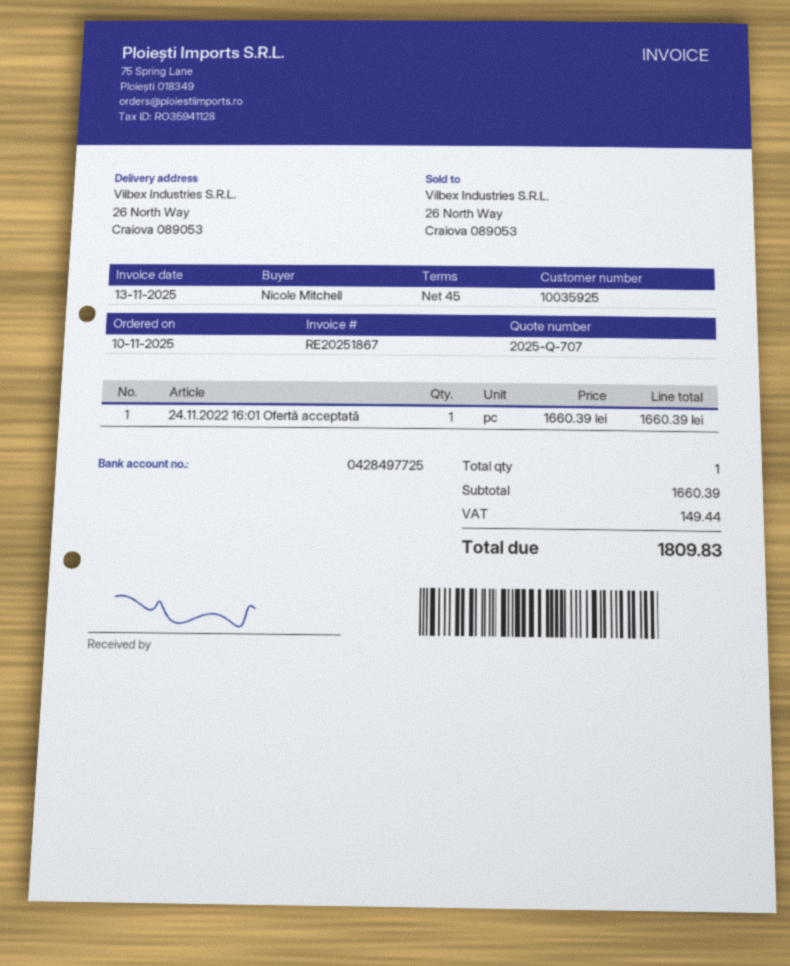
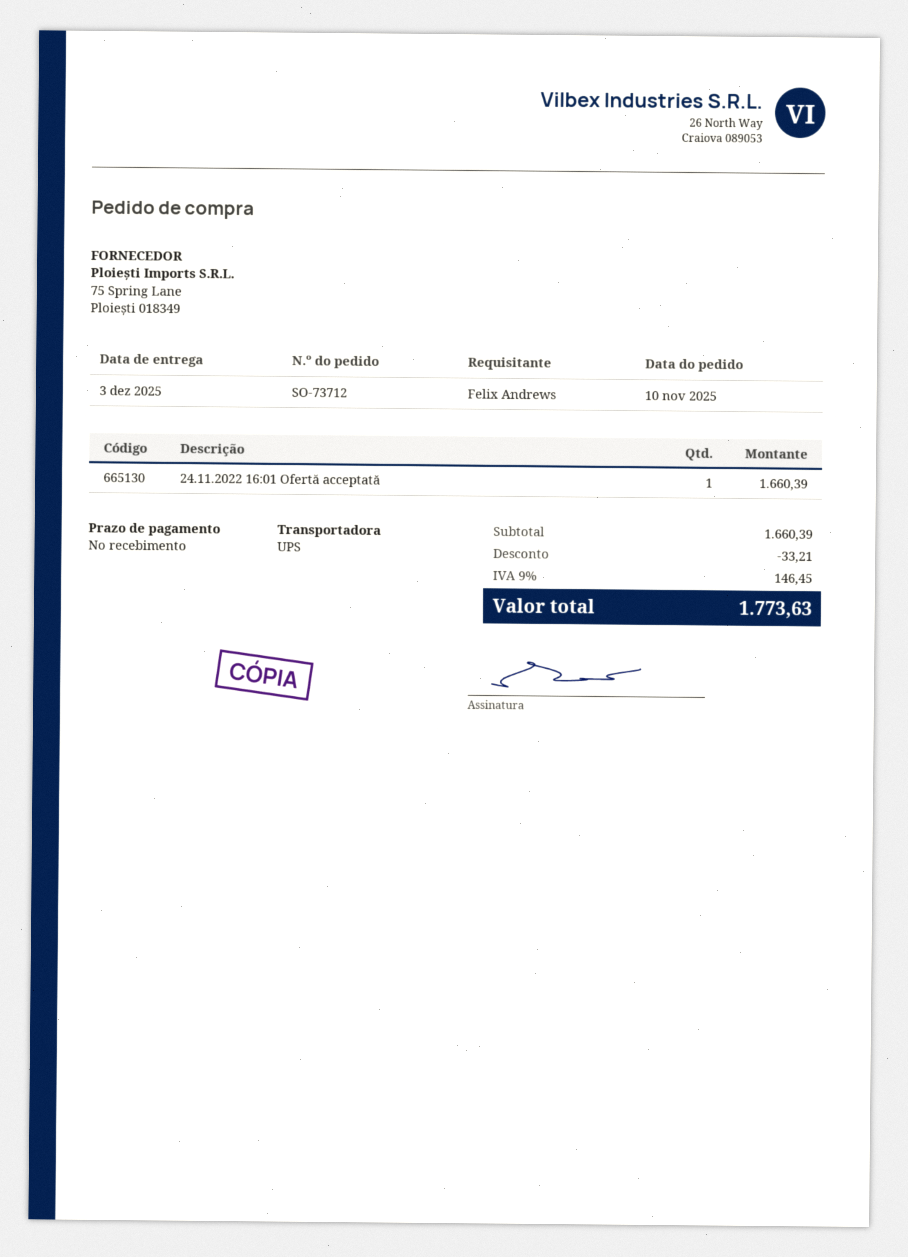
payment terms: 45 days -> on receipt
ordered by: Nicole Mitchell -> Felix Andrews
discount: none -> 33.21
tax: 149.44 -> 146.45
total: 1809.83 -> 1773.63

